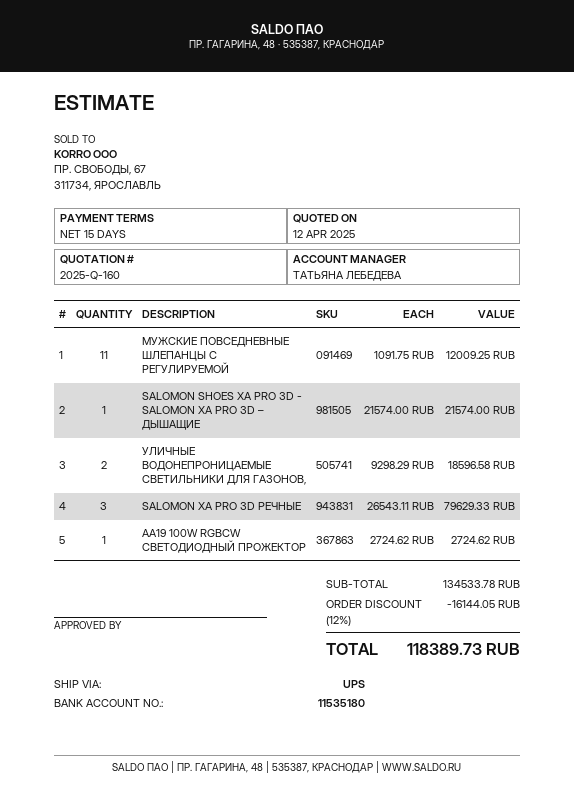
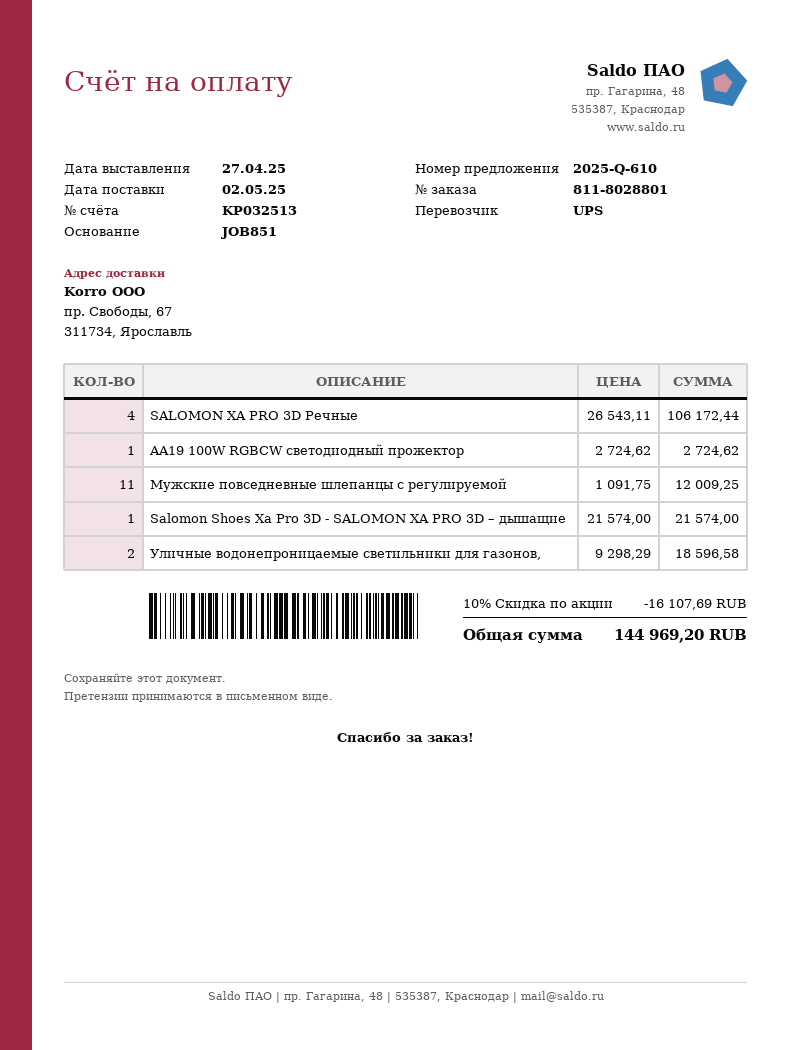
quote number: 2025-Q-160 -> 2025-Q-610
SALOMON XA PRO 3D РЕЧНЫЕ: 3 x 26543.11 = 79629.33 -> 4 x 26543.11 = 106172.44
discount: 12% = 16144.05 -> 10% = 16107.69
total: 118389.73 -> 144969.20

